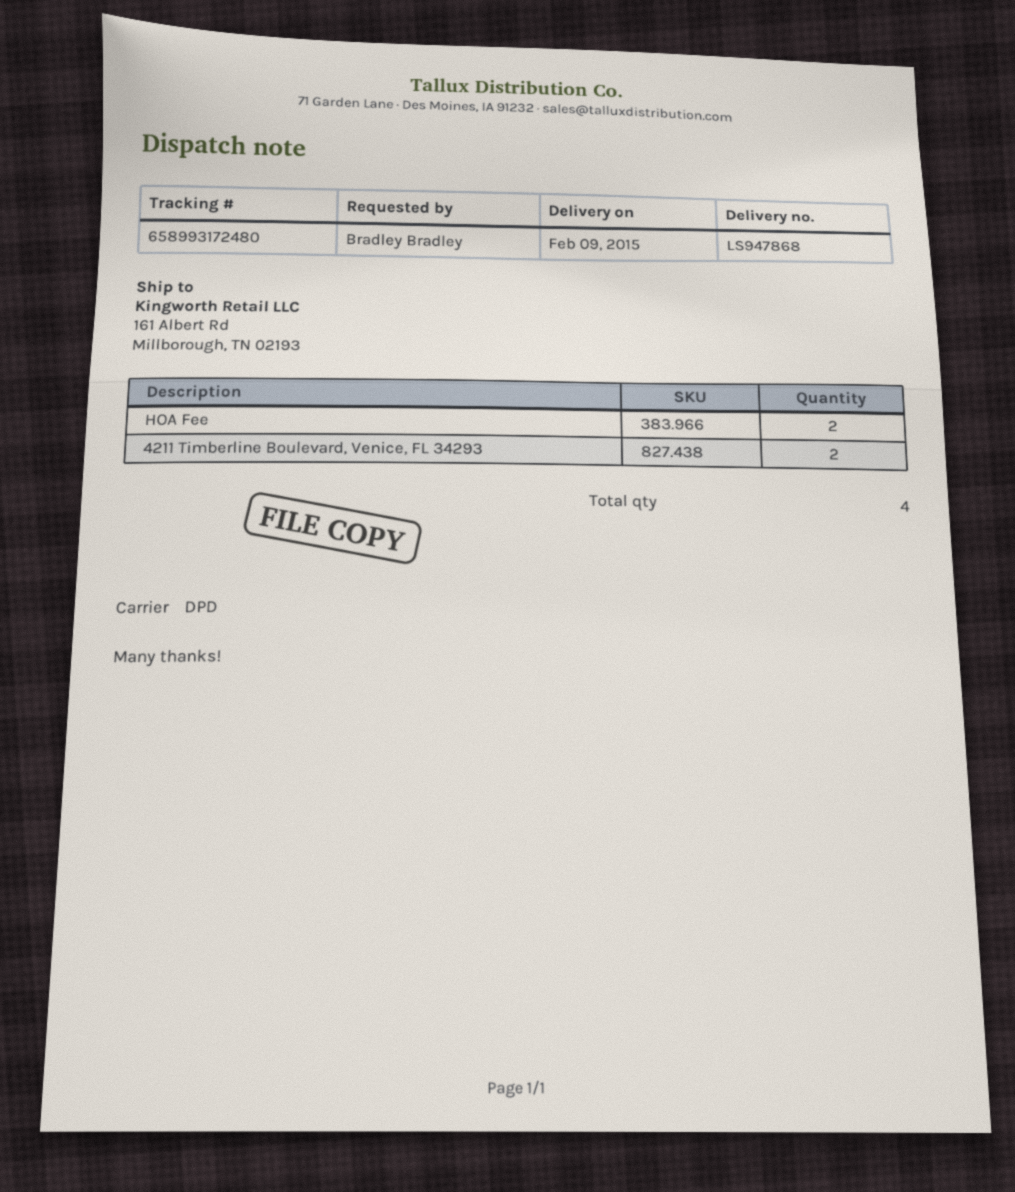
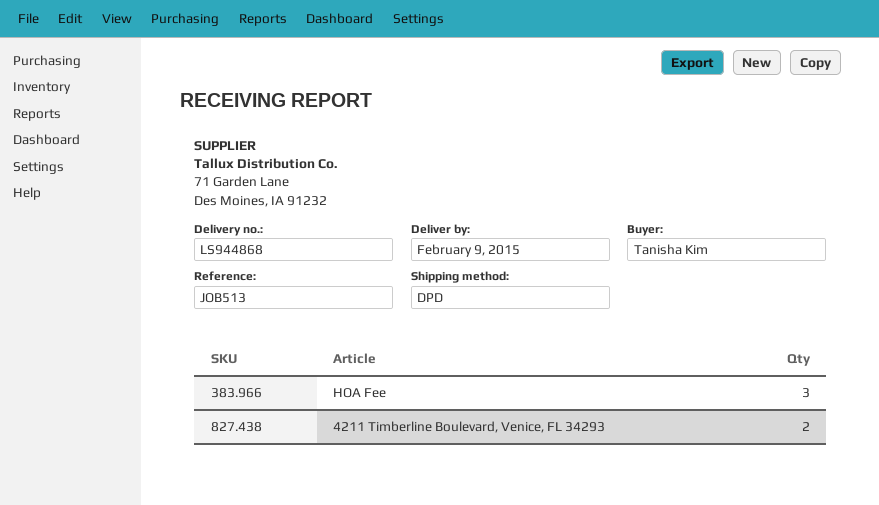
delivery note number: LS947868 -> LS944868
ordered by: Bradley Bradley -> Tanisha Kim
HOA Fee: 2 -> 3

